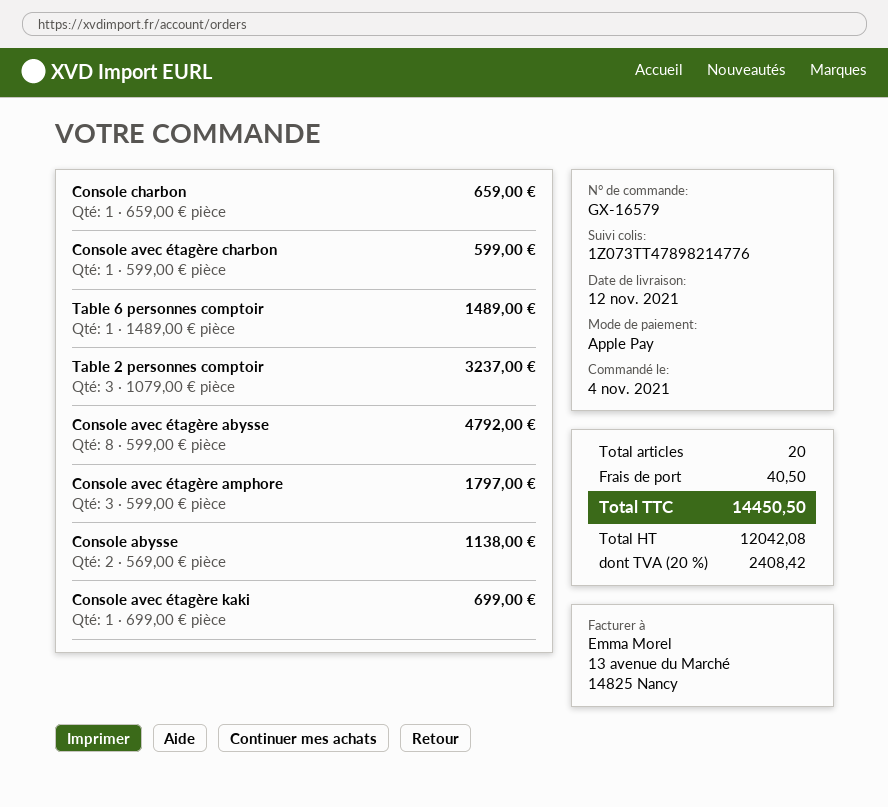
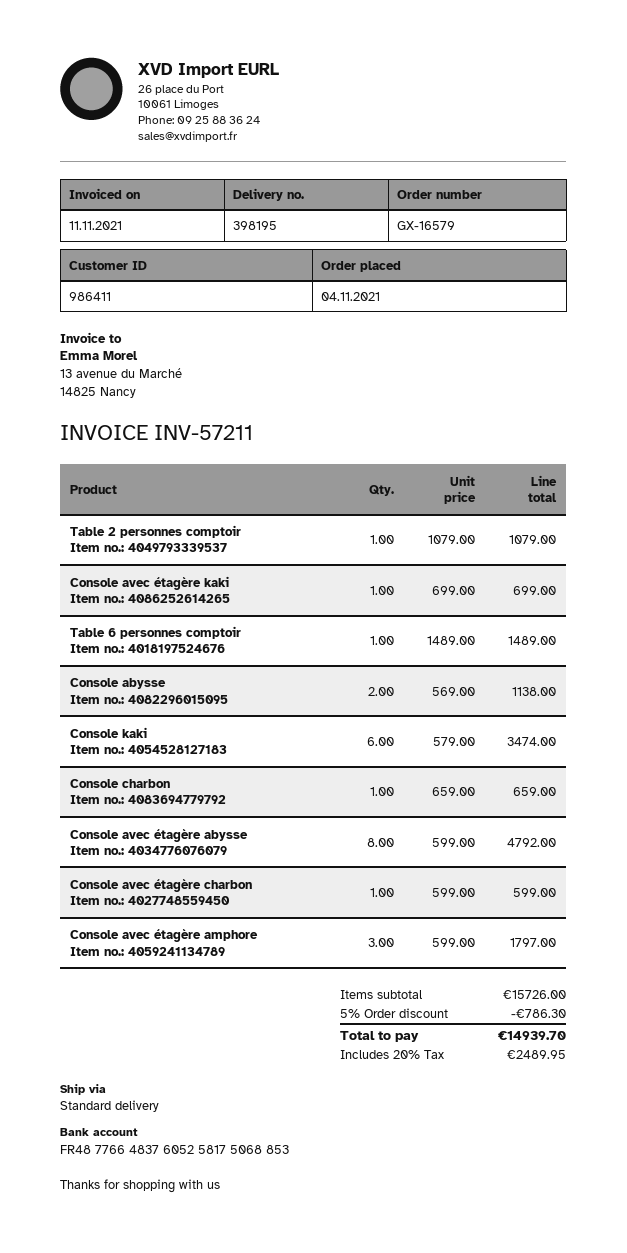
Table 2 personnes comptoir: 3 x 1079.00 = 3237.00 -> 1 x 1079.00 = 1079.00
Console kaki: none -> 6 x 579.00 = 3474.00
discount: none -> 5% = 786.30
shipping: 40.50 -> none
tax: 20% = 2408.42 -> 20% = 2489.95
total: 14450.50 -> 14939.70

